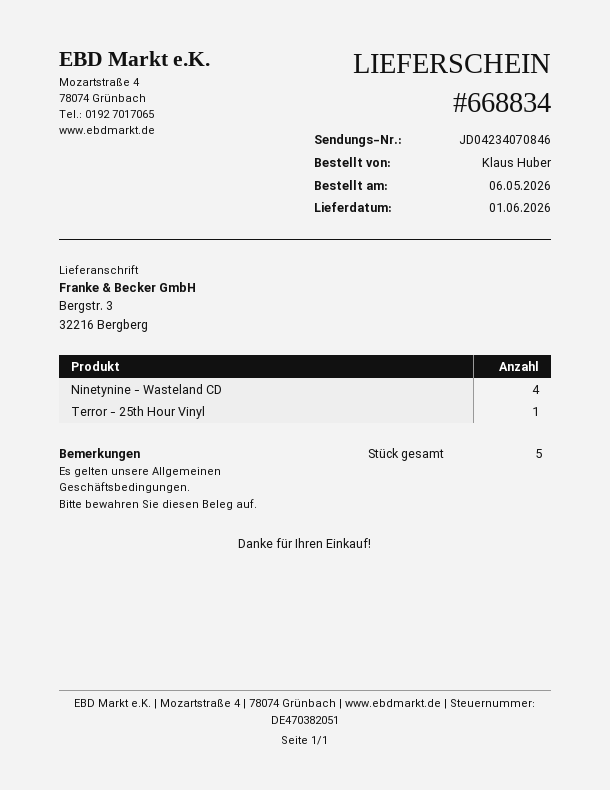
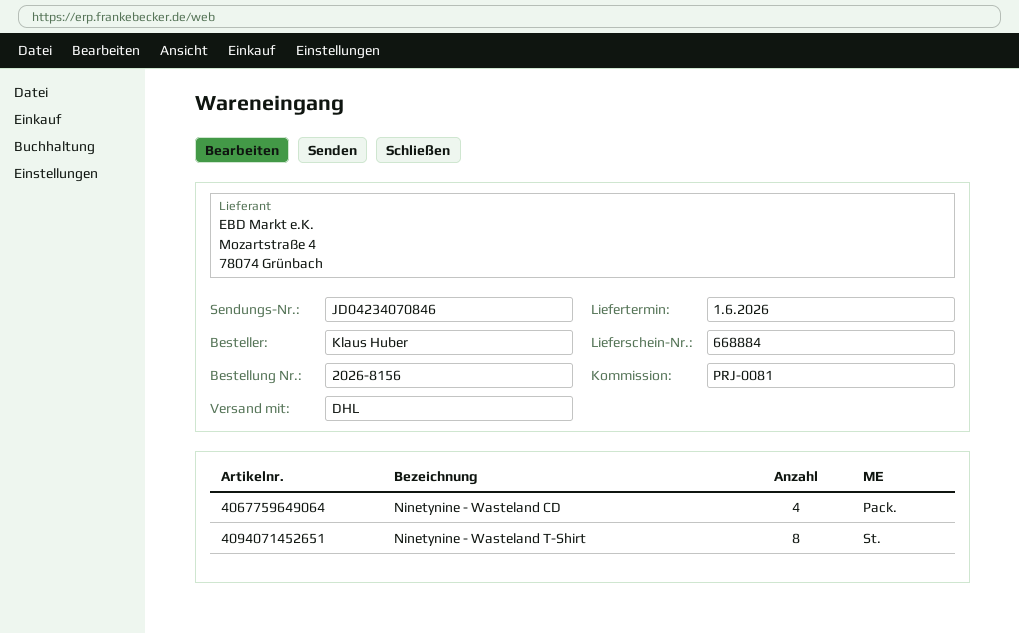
delivery note number: 668834 -> 668884
Terror - 25th Hour Vinyl: 1 -> none
Ninetynine - Wasteland T-Shirt: none -> 8

